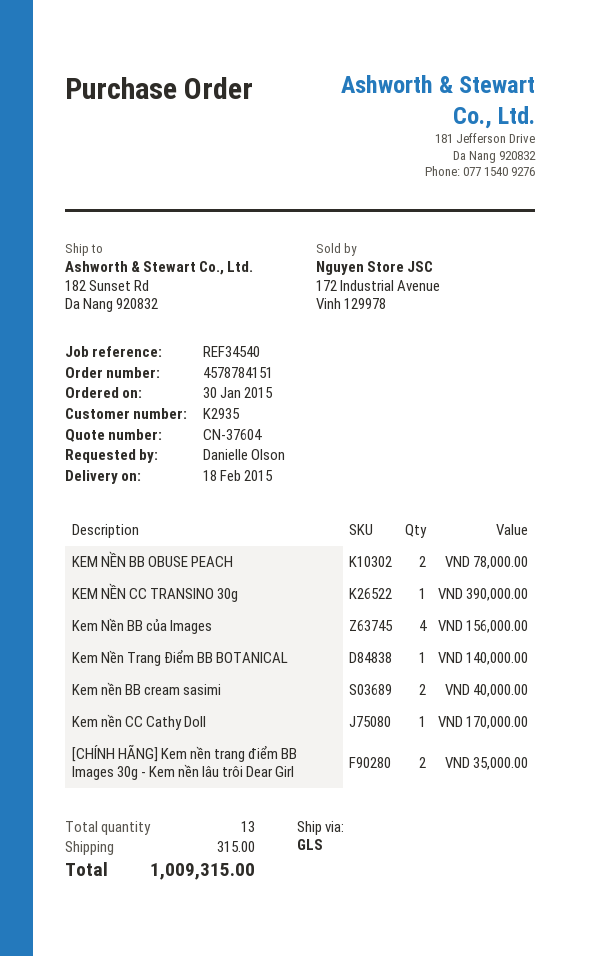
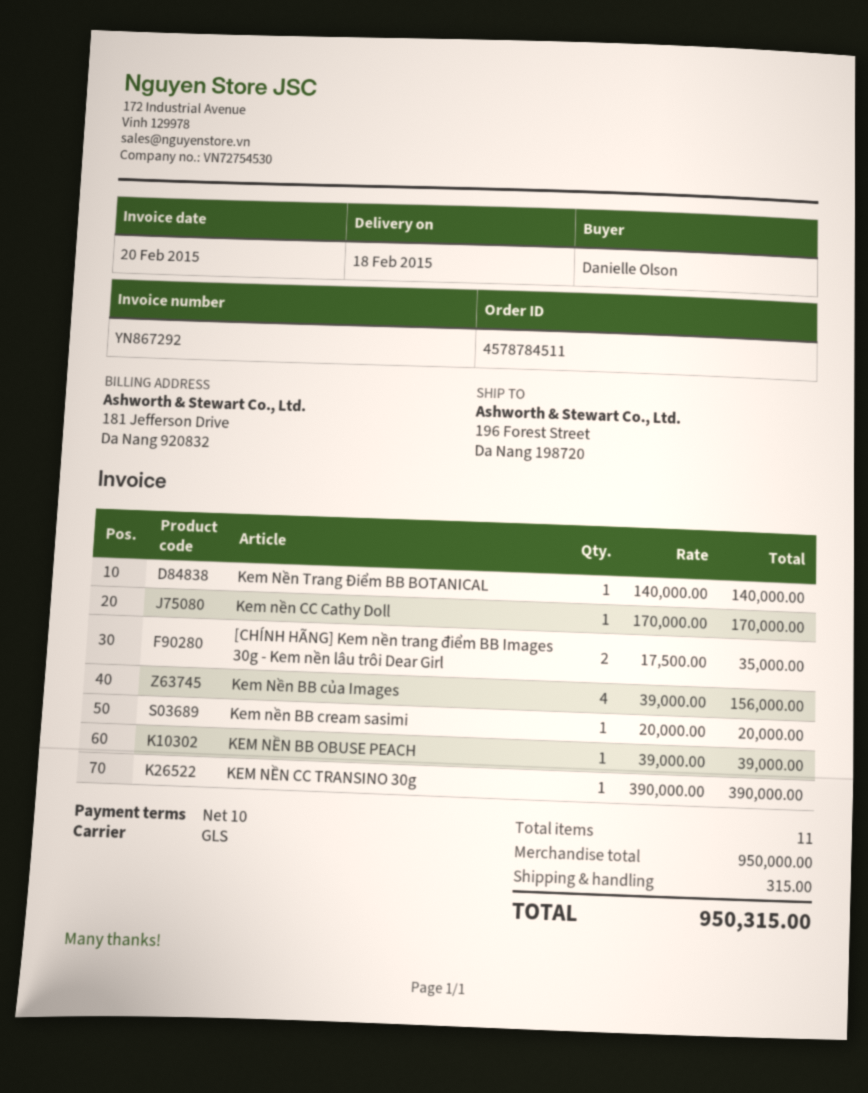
order number: 4578784151 -> 4578784511
ship to: 182 Sunset Rd, Da Nang 920832 -> 196 Forest Street, Da Nang 198720
KEM NỀN BB OBUSE PEACH: 2 for 78000.00 -> 1 for 39000.00
Kem nền BB cream sasimi: 2 for 40000.00 -> 1 for 20000.00
total quantity: 13 -> 11
total: 1009315.00 -> 950315.00

